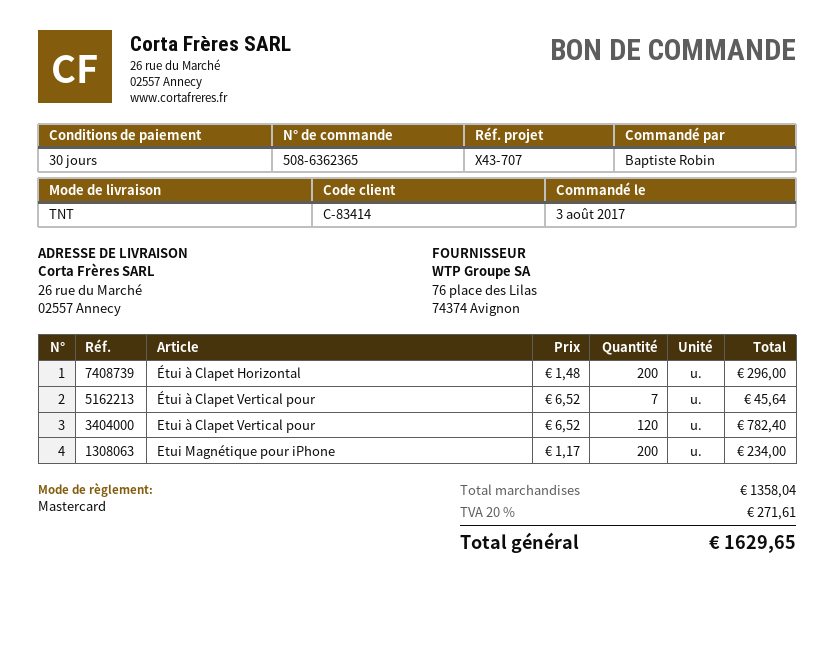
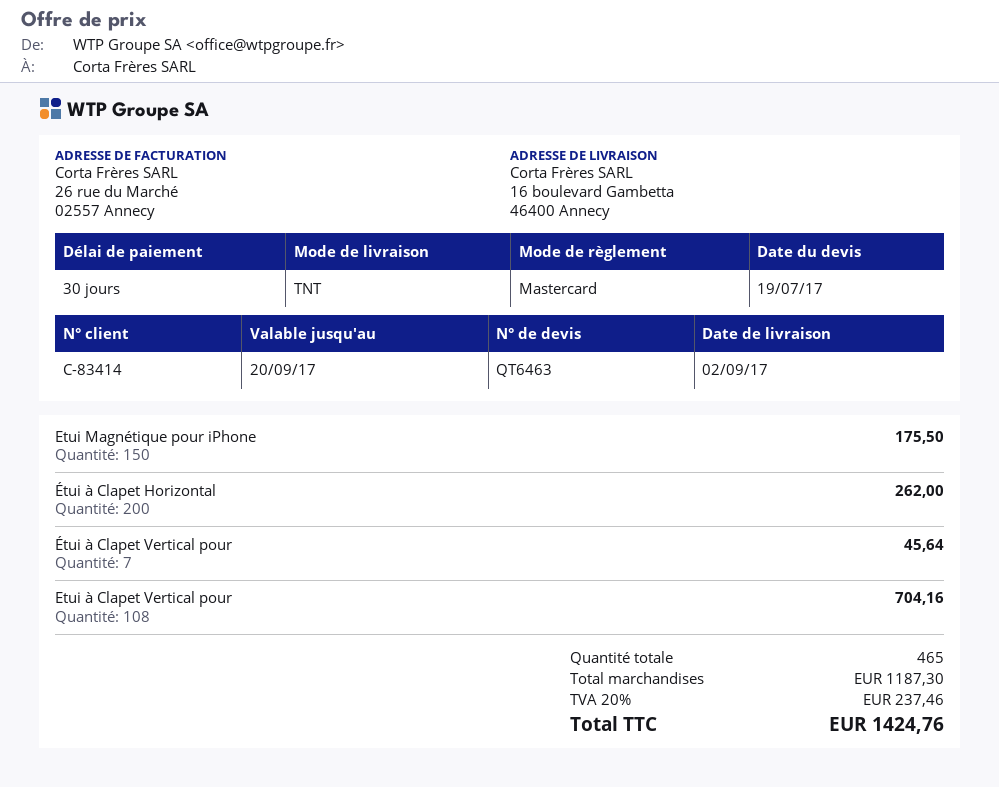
ship to: 26 rue du Marché, 02557 Annecy -> 16 boulevard Gambetta, 46400 Annecy
Étui à Clapet Horizontal: 200 for 296.00 -> 200 for 262.00
Etui à Clapet Vertical pour: 120 for 782.40 -> 108 for 704.16
Etui Magnétique pour iPhone: 200 for 234.00 -> 150 for 175.50
subtotal: 1358.04 -> 1187.30
tax: 20% = 271.61 -> 20% = 237.46
total: 1629.65 -> 1424.76

